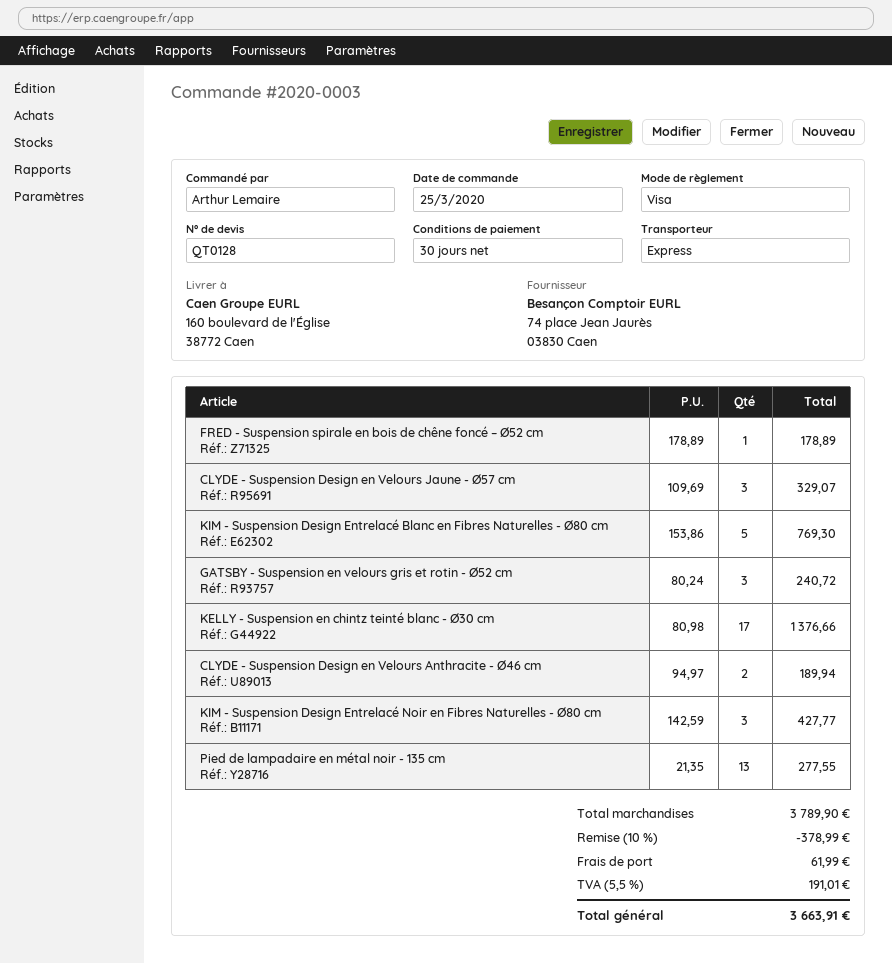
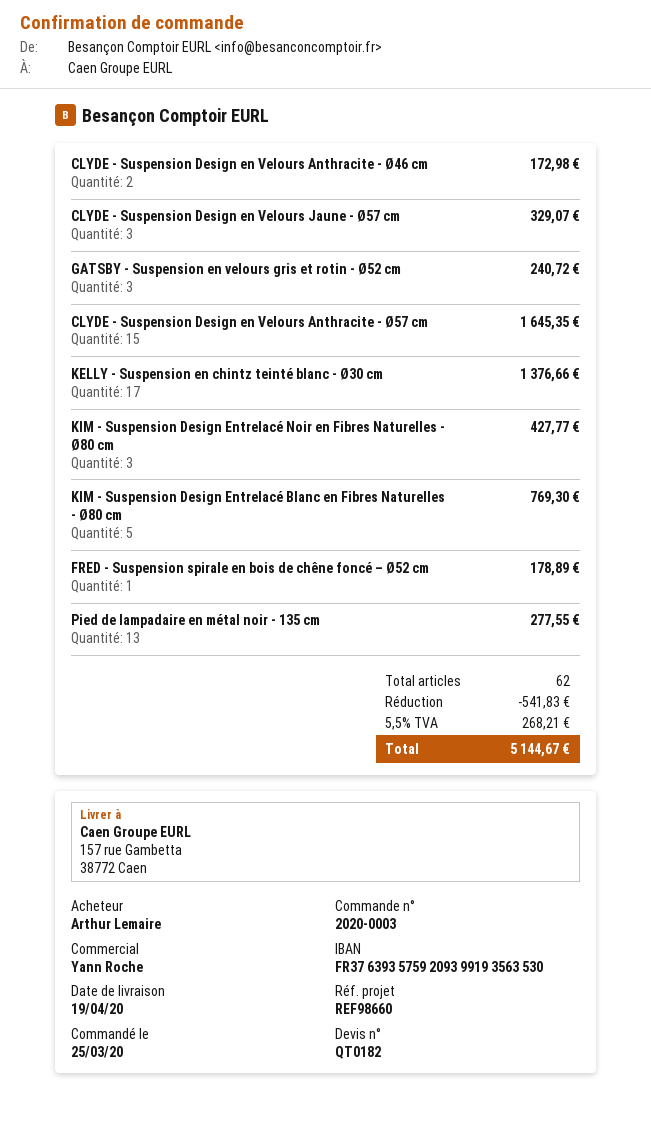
quote number: QT0128 -> QT0182
ship to: 160 boulevard de l'Église, 38772 Caen -> 157 rue Gambetta, 38772 Caen
CLYDE - Suspension Design en Velours Anthracite - Ø46 cm: 2 for 189.94 -> 2 for 172.98
CLYDE - Suspension Design en Velours Anthracite - Ø57 cm: none -> 15 for 1645.35
discount: 378.99 -> 541.83
shipping: 61.99 -> none
tax: 5.5% = 191.01 -> 5.5% = 268.21
total: 3663.91 -> 5144.67

